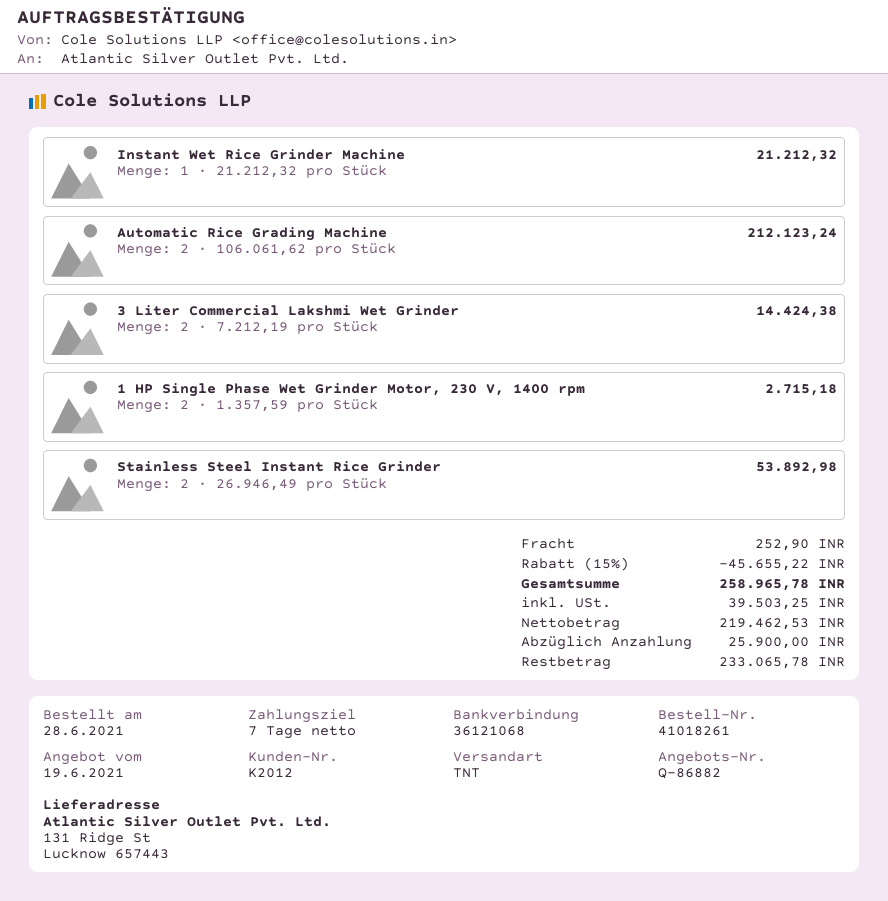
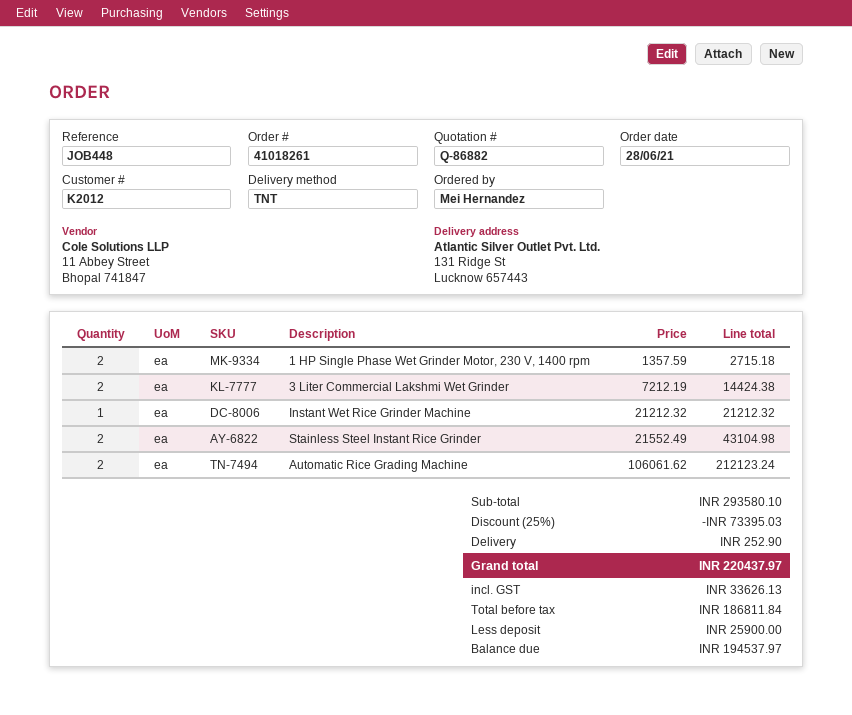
Stainless Steel Instant Rice Grinder: 2 x 26946.49 = 53892.98 -> 2 x 21552.49 = 43104.98
discount: 15% = 45655.22 -> 25% = 73395.03
net: 219462.53 -> 186811.84
tax: 39503.25 -> 33626.13
total: 258965.78 -> 220437.97
balance: 233065.78 -> 194537.97

